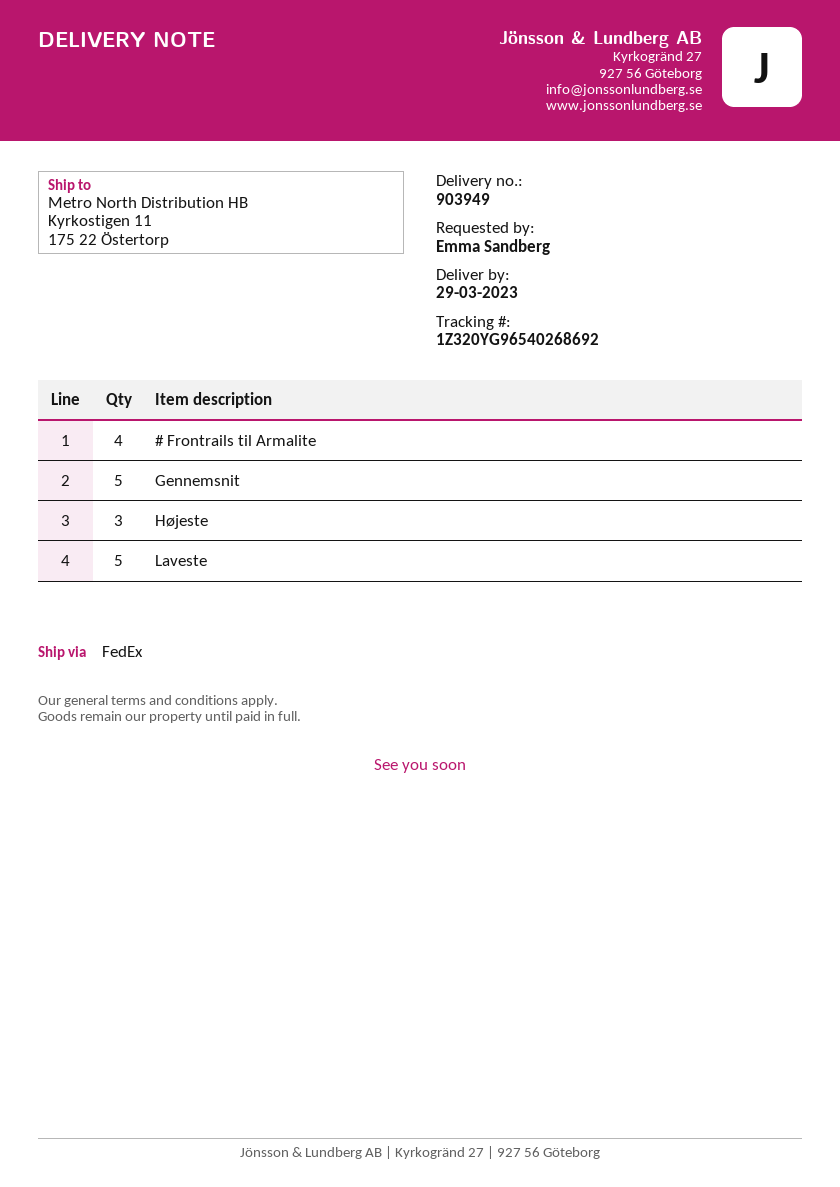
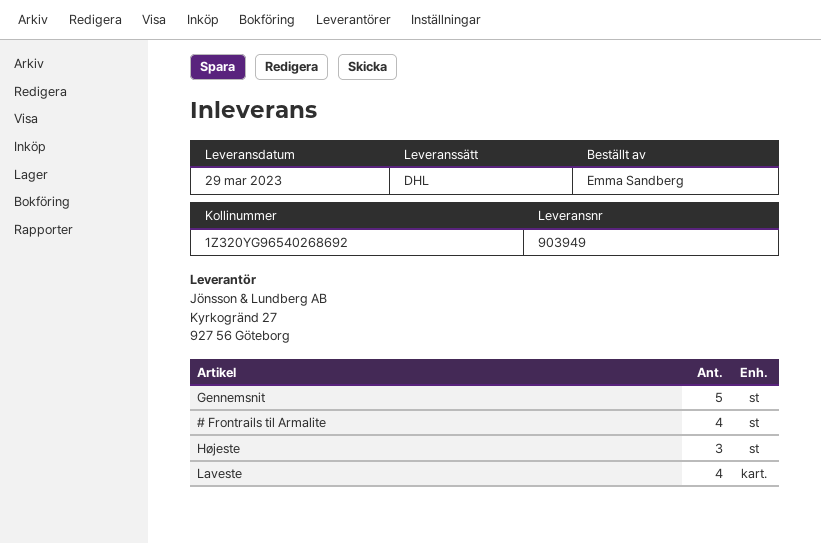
shipping method: FedEx -> DHL
Laveste: 5 -> 4

